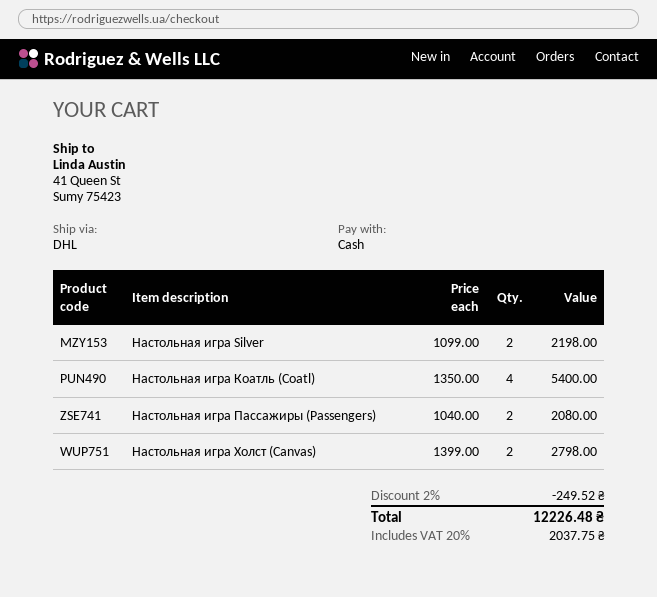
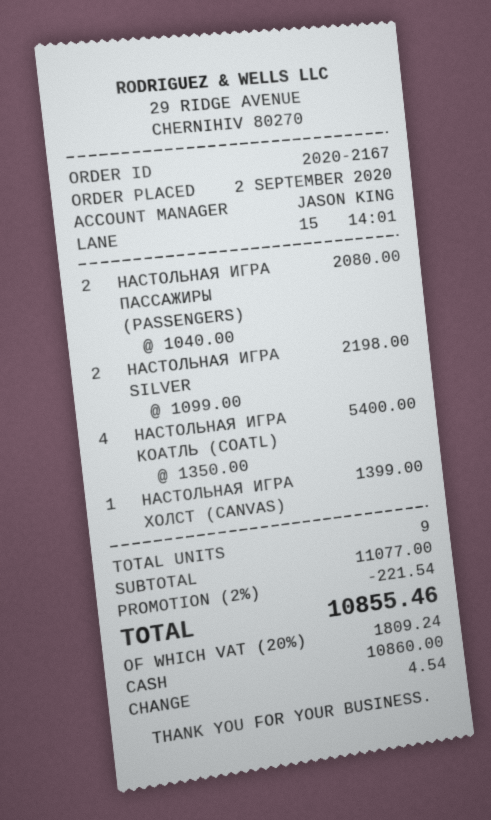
Настольная игра Холст (Canvas): 2 x 1399.00 = 2798.00 -> 1 x 1399.00 = 1399.00
discount: 2% = 249.52 -> 2% = 221.54
tax: 20% = 2037.75 -> 20% = 1809.24
total: 12226.48 -> 10855.46

